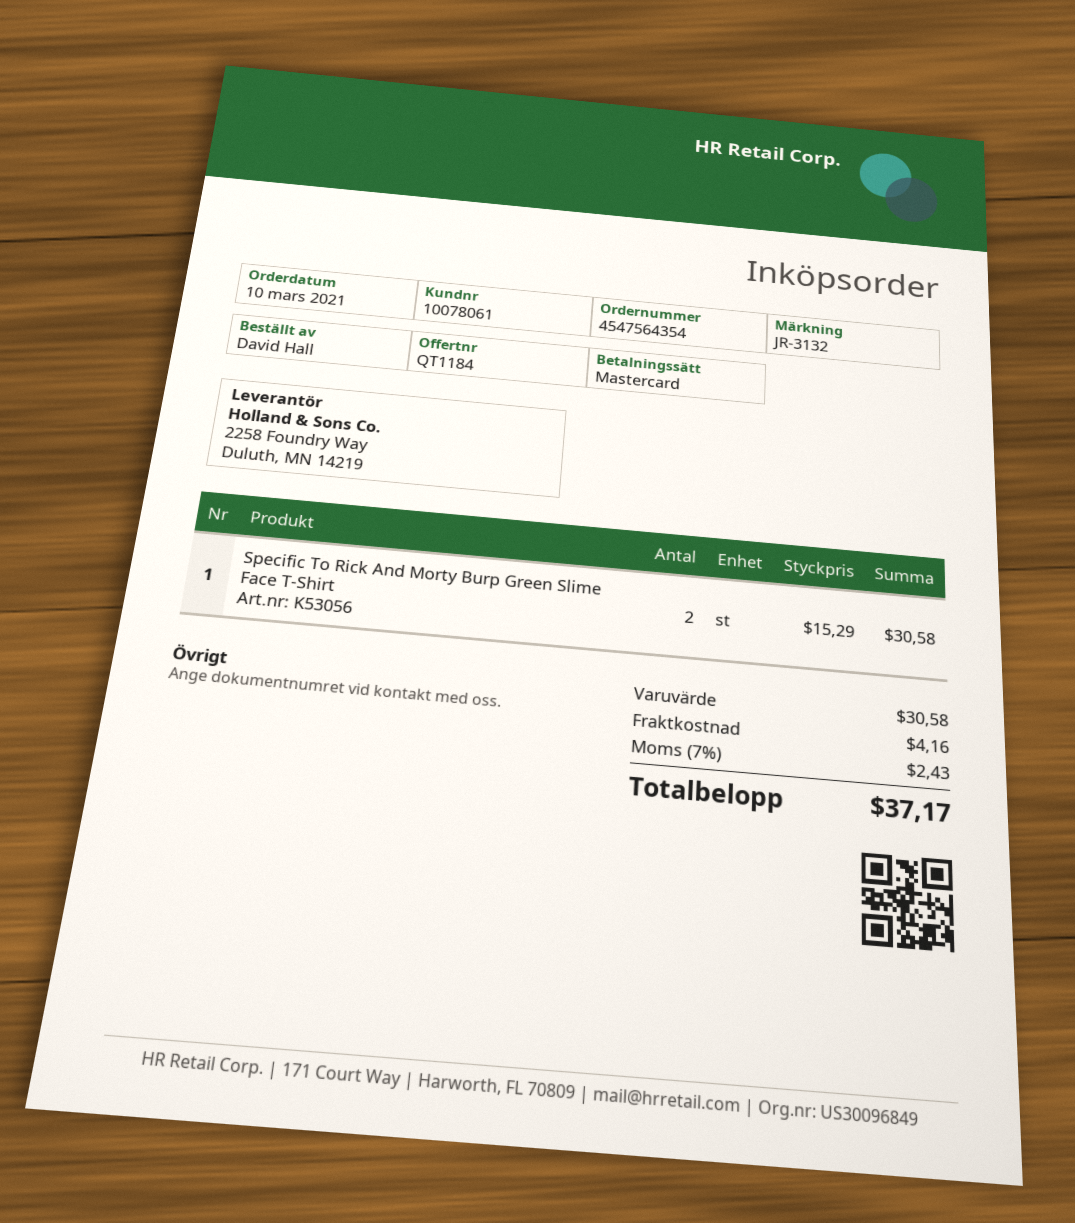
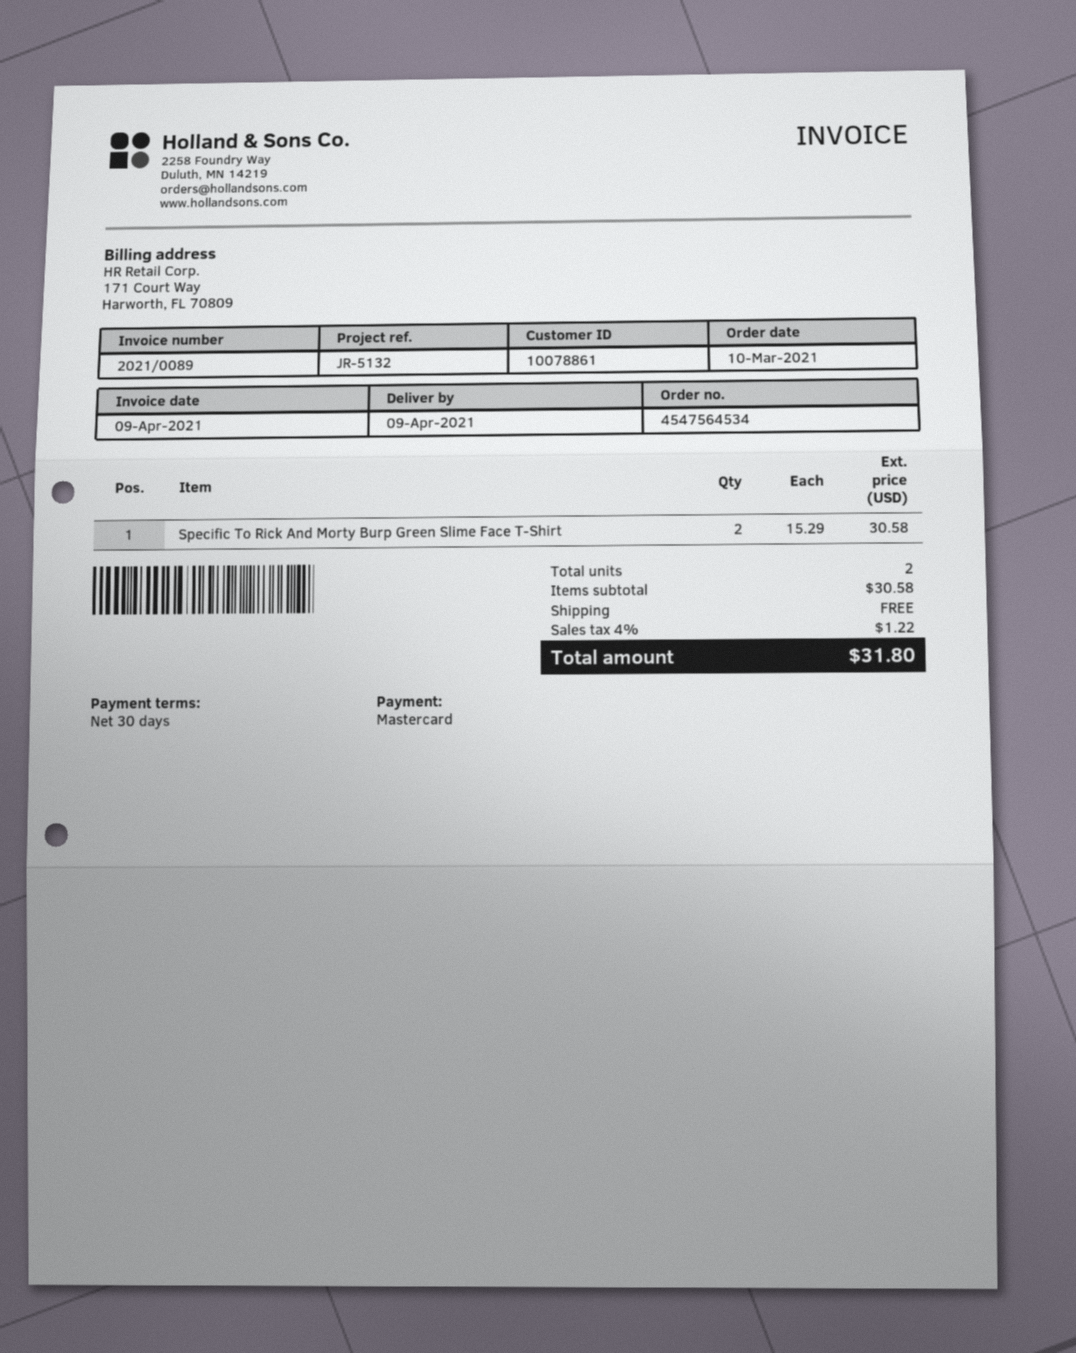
order number: 4547564354 -> 4547564534
customer number: 10078061 -> 10078861
reference: JR-3132 -> JR-5132
shipping: 4.16 -> 0.00
tax: 7% = 2.43 -> 4% = 1.22
total: 37.17 -> 31.80

